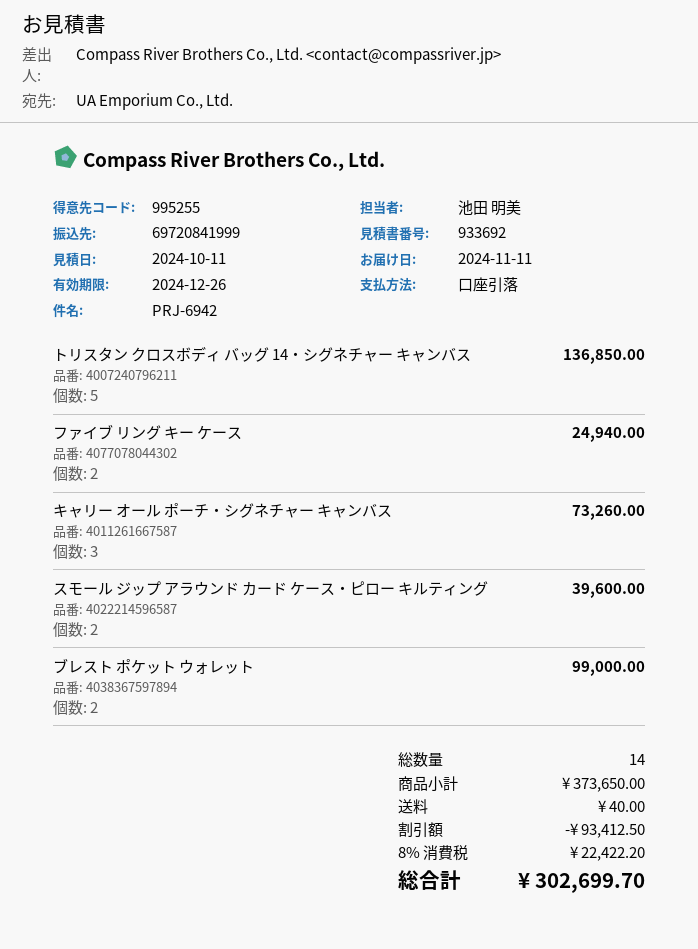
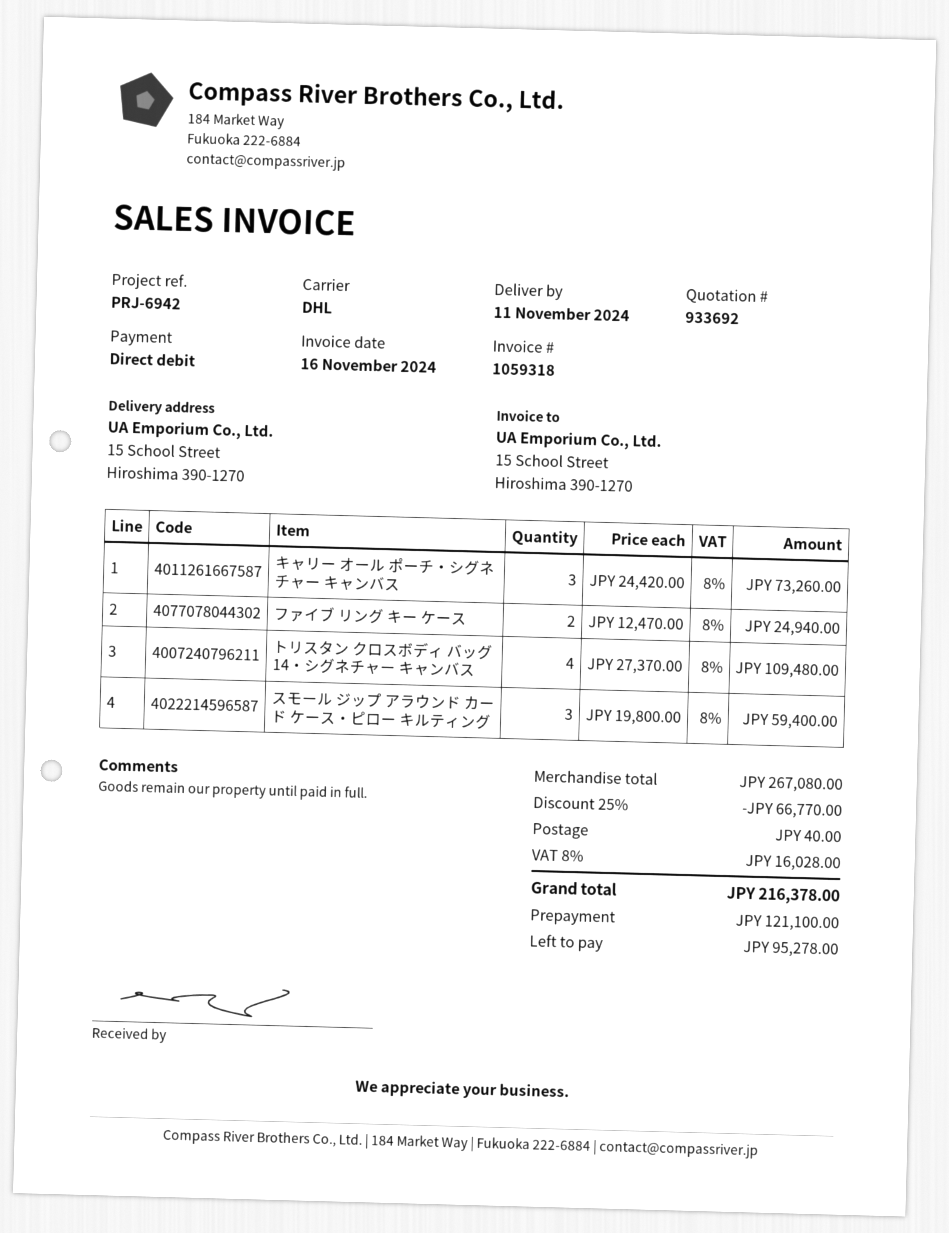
トリスタン クロスボディ バッグ 14・シグネチャー キャンバス: 5 for 136850.00 -> 4 for 109480.00
スモール ジップ アラウンド カード ケース・ピロー キルティング: 2 for 39600.00 -> 3 for 59400.00
ブレスト ポケット ウォレット: 2 for 99000.00 -> none
subtotal: 373650.00 -> 267080.00
discount: 93412.50 -> 66770.00
tax: 8% = 22422.20 -> 8% = 16028.00
total: 302699.70 -> 216378.00

